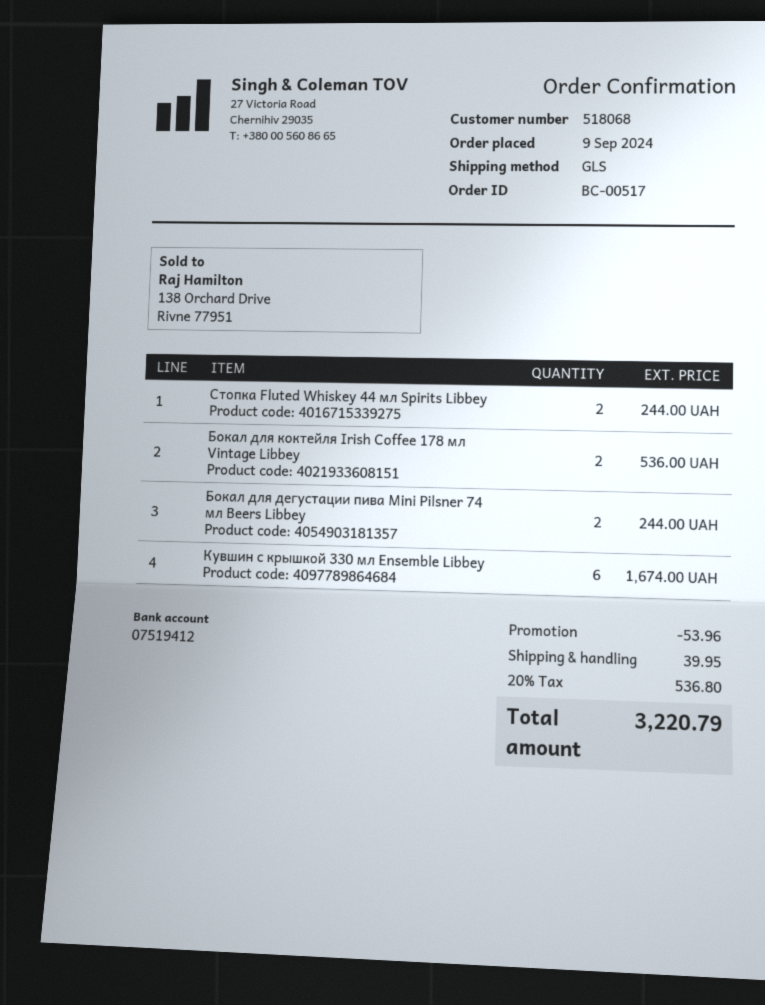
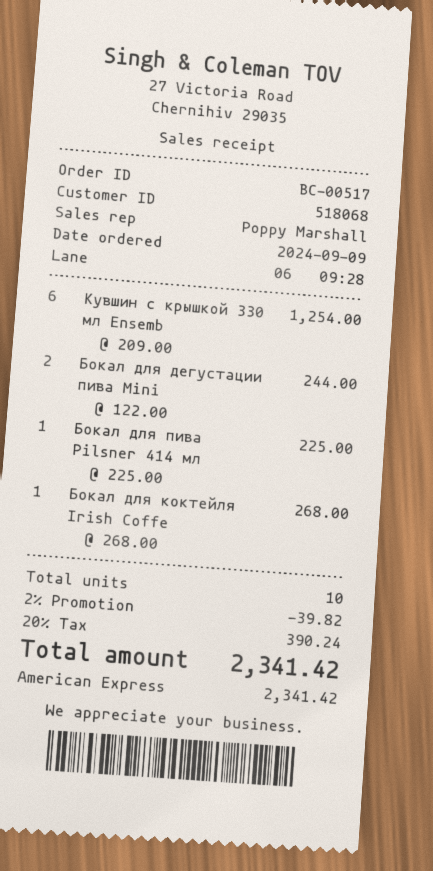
Стопка Fluted Whiskey 44 мл Spirits Libbey: 2 for 244.00 -> none
Бокал для коктейля Irish Coffee 178 мл Vintage Libbey: 2 for 536.00 -> 1 for 268.00
Кувшин с крышкой 330 мл Ensemble Libbey: 6 for 1674.00 -> 6 for 1254.00
Бокал для пива Pilsner 414 мл: none -> 1 for 225.00
discount: 53.96 -> 39.82
shipping: 39.95 -> none
tax: 20% = 536.80 -> 20% = 390.24
total: 3220.79 -> 2341.42

